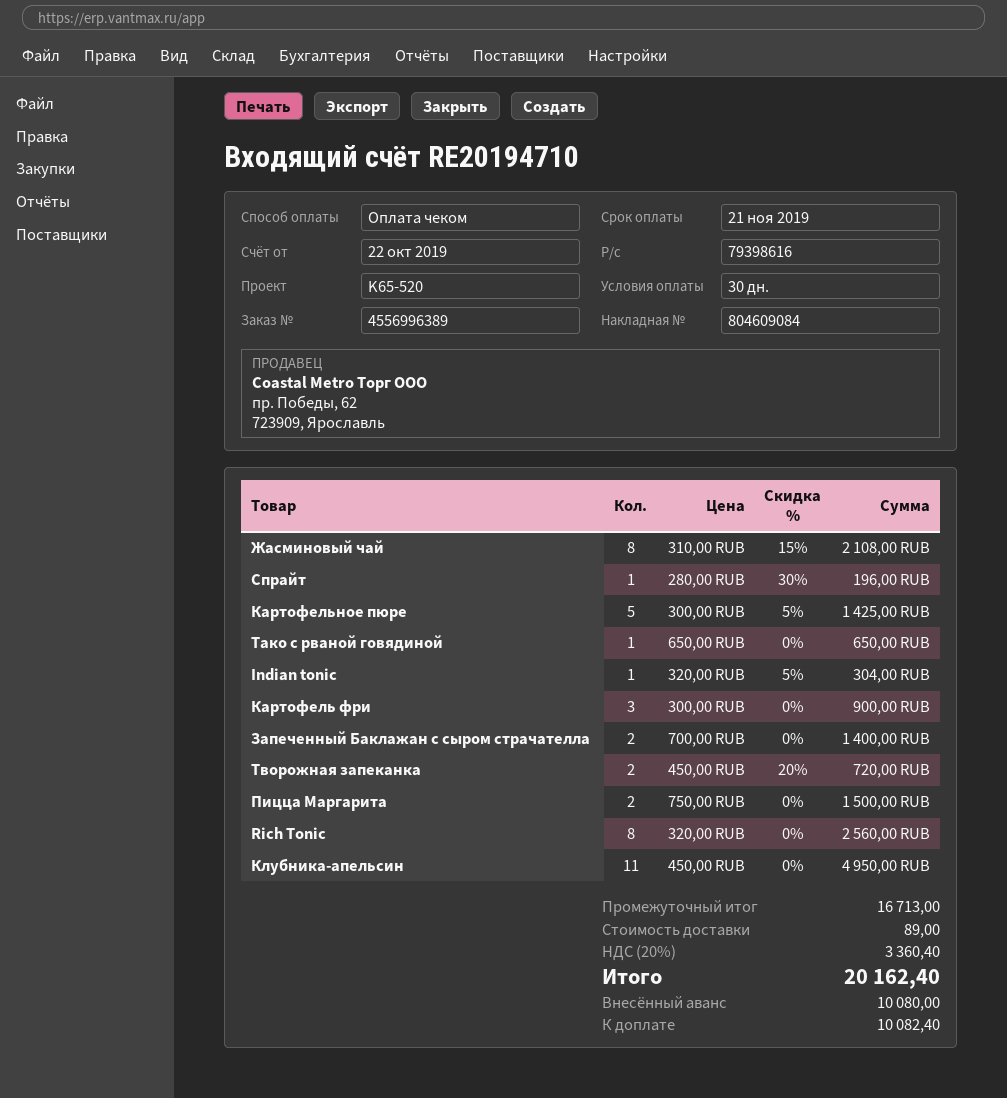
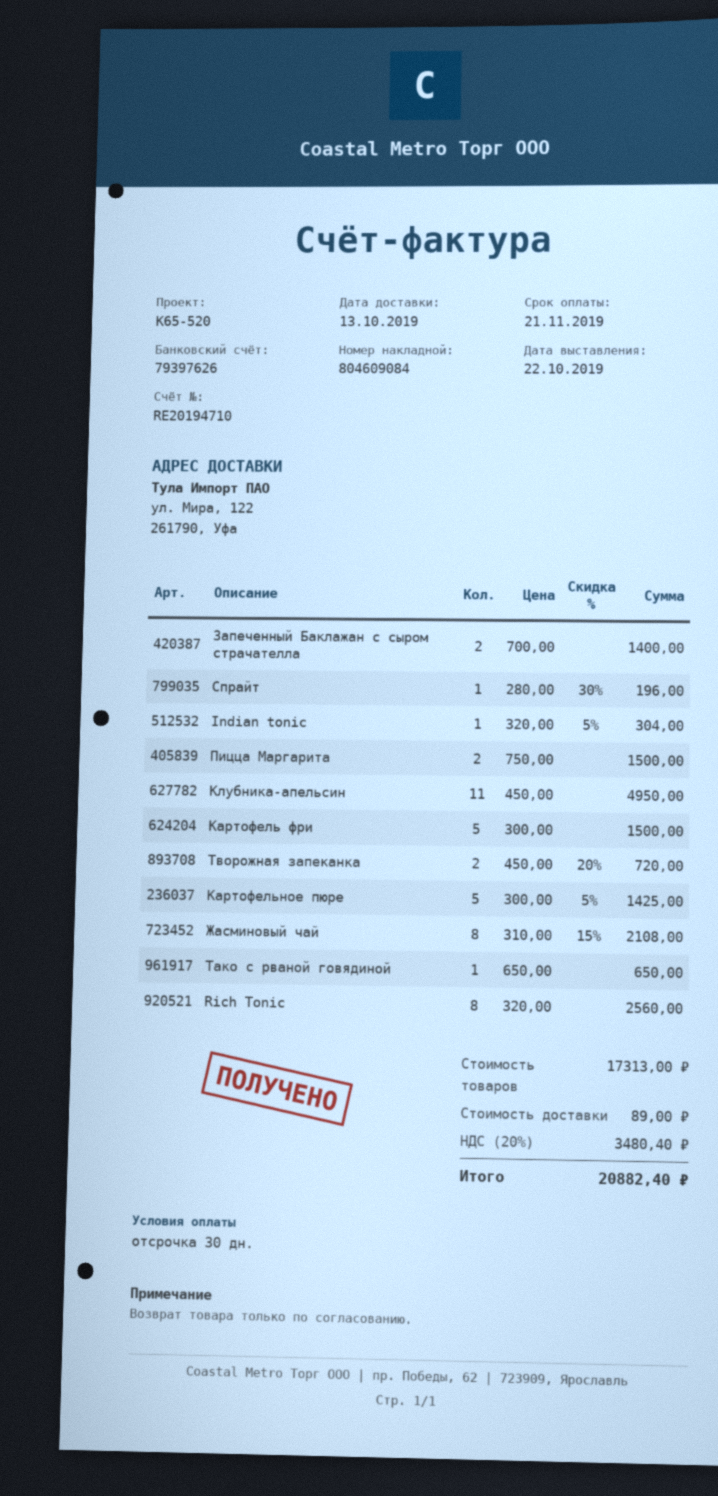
bank account: 79398616 -> 79397626
Картофель фри: 3 x 300.00 = 900.00 -> 5 x 300.00 = 1500.00
subtotal: 16713.00 -> 17313.00
tax: 20% = 3360.40 -> 20% = 3480.40
total: 20162.40 -> 20882.40

